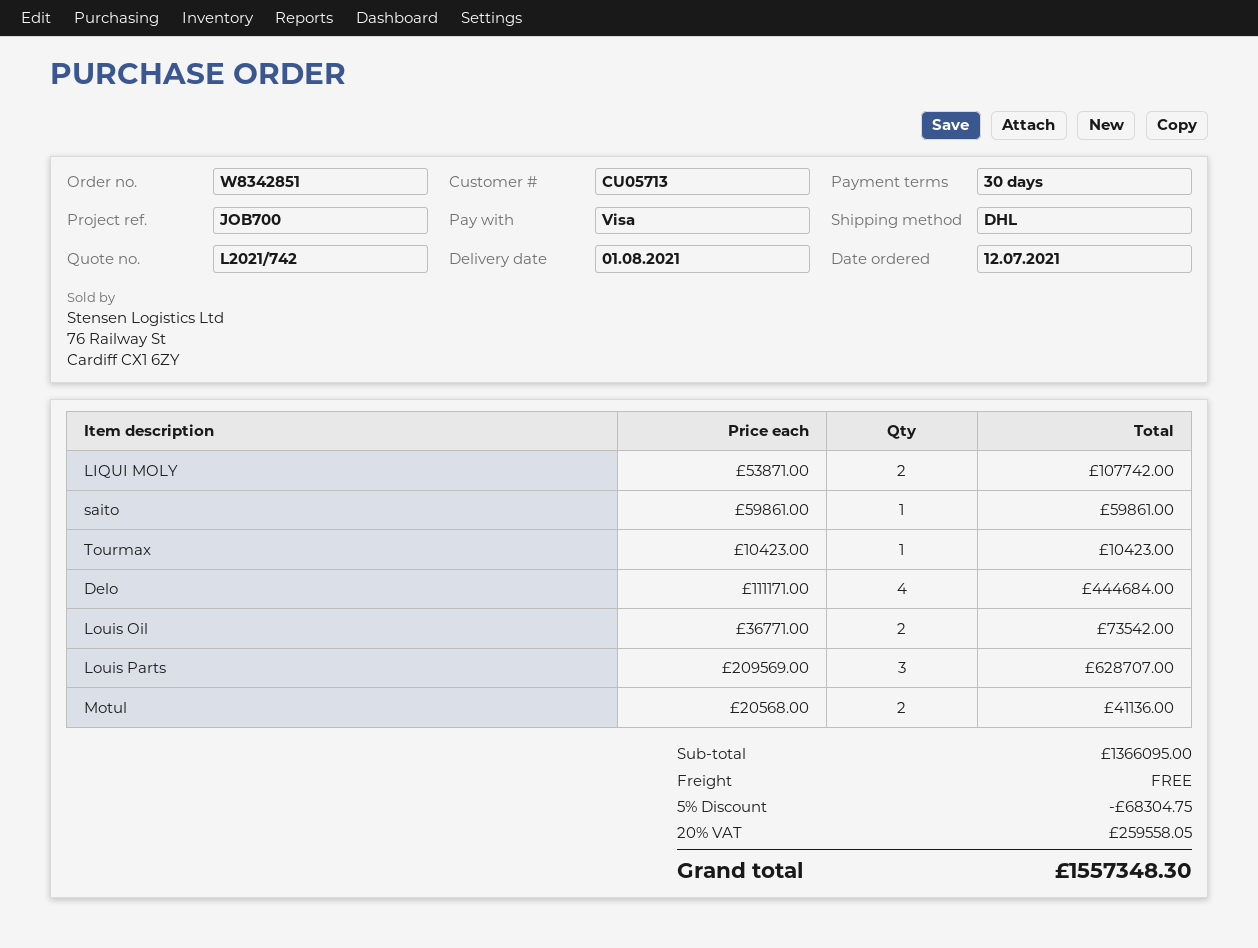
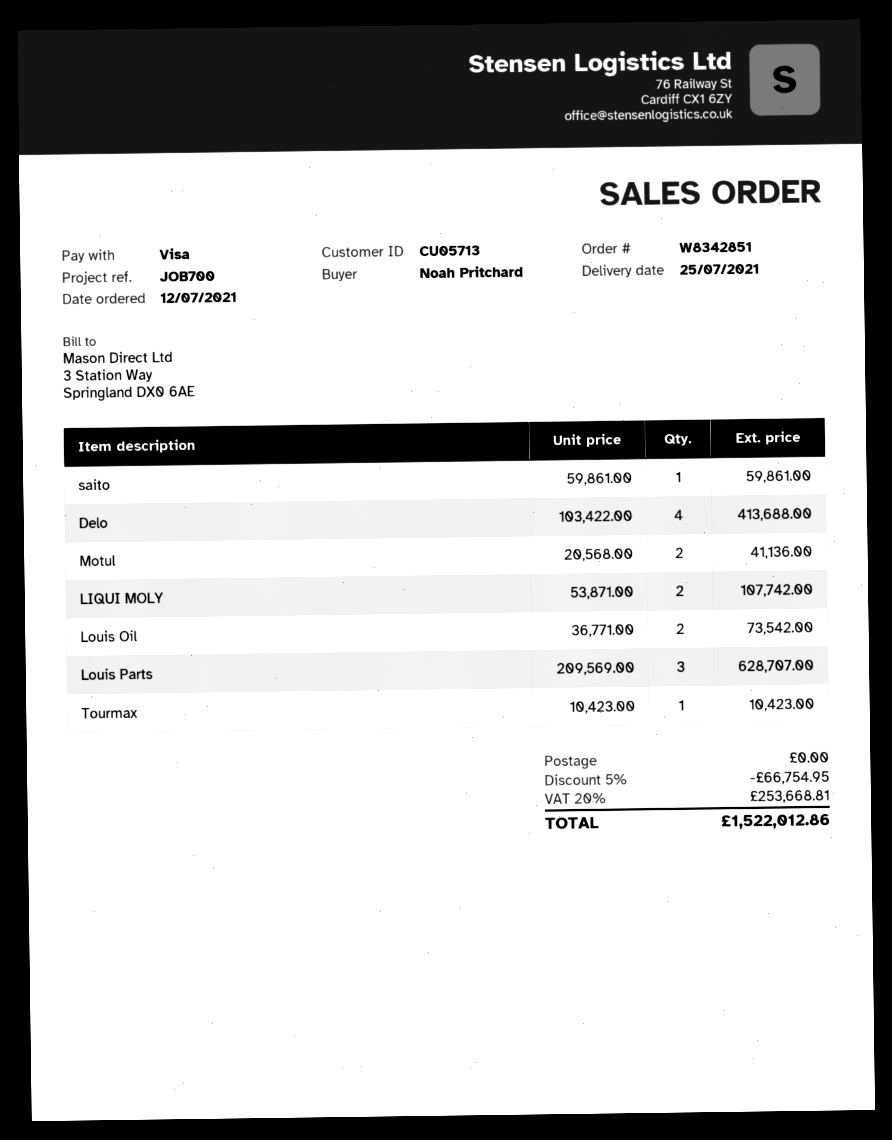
delivery date: 2021-08-01 -> 2021-07-25
Delo: 4 x 111171.00 = 444684.00 -> 4 x 103422.00 = 413688.00
discount: 5% = 68304.75 -> 5% = 66754.95
tax: 20% = 259558.05 -> 20% = 253668.81
total: 1557348.30 -> 1522012.86

